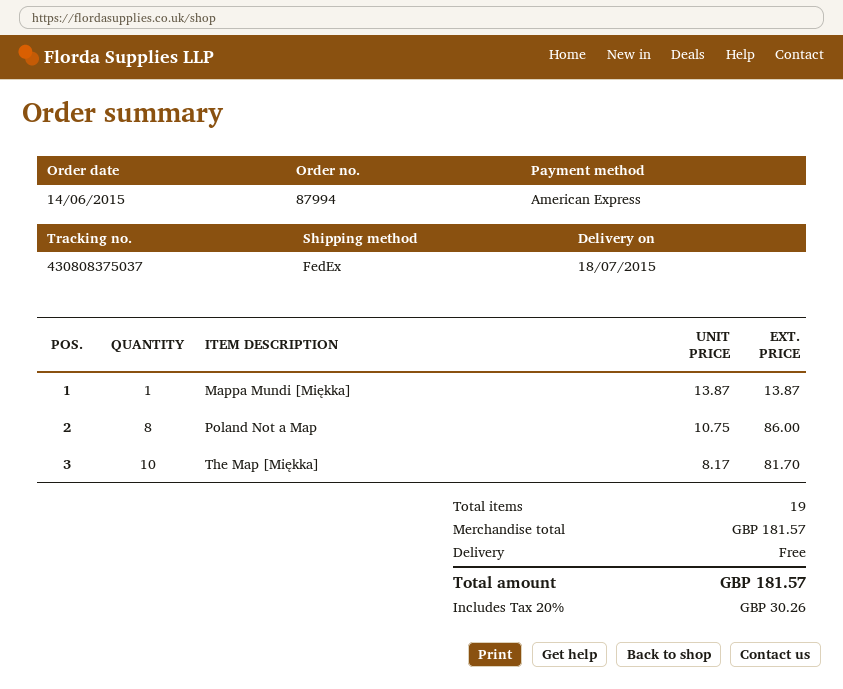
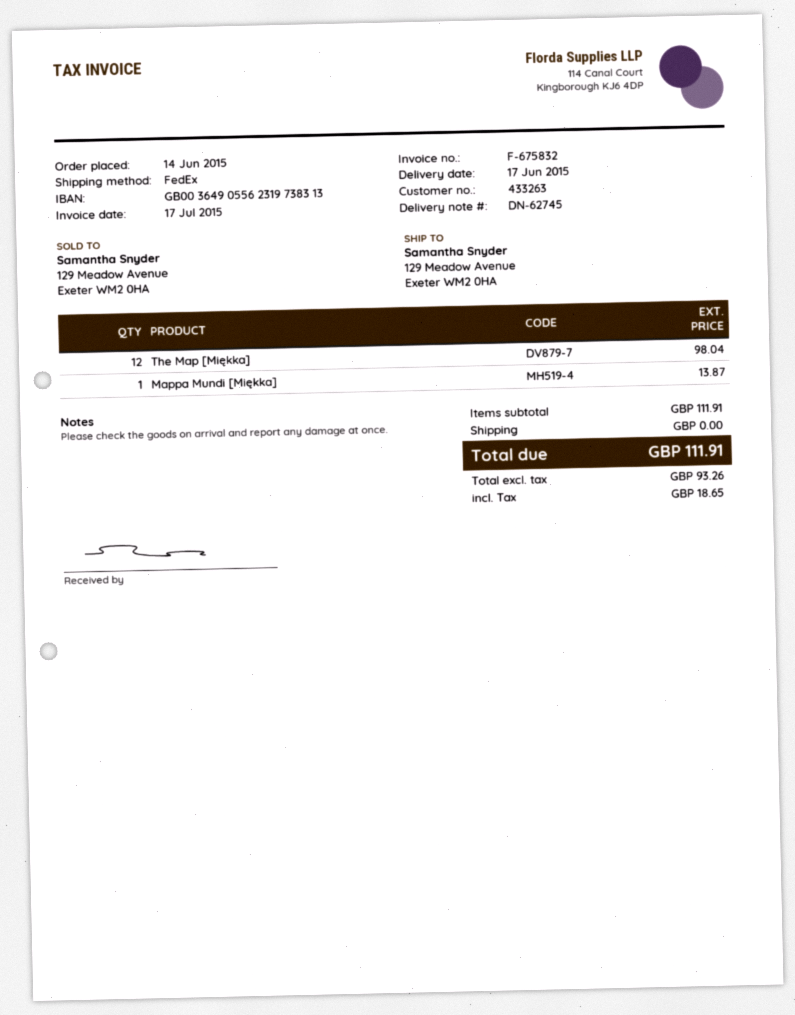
delivery date: 2015-07-18 -> 2015-06-17
Poland Not a Map: 8 for 86.00 -> none
The Map [Miękka]: 10 for 81.70 -> 12 for 98.04
subtotal: 181.57 -> 111.91
tax: 30.26 -> 18.65
total: 181.57 -> 111.91

